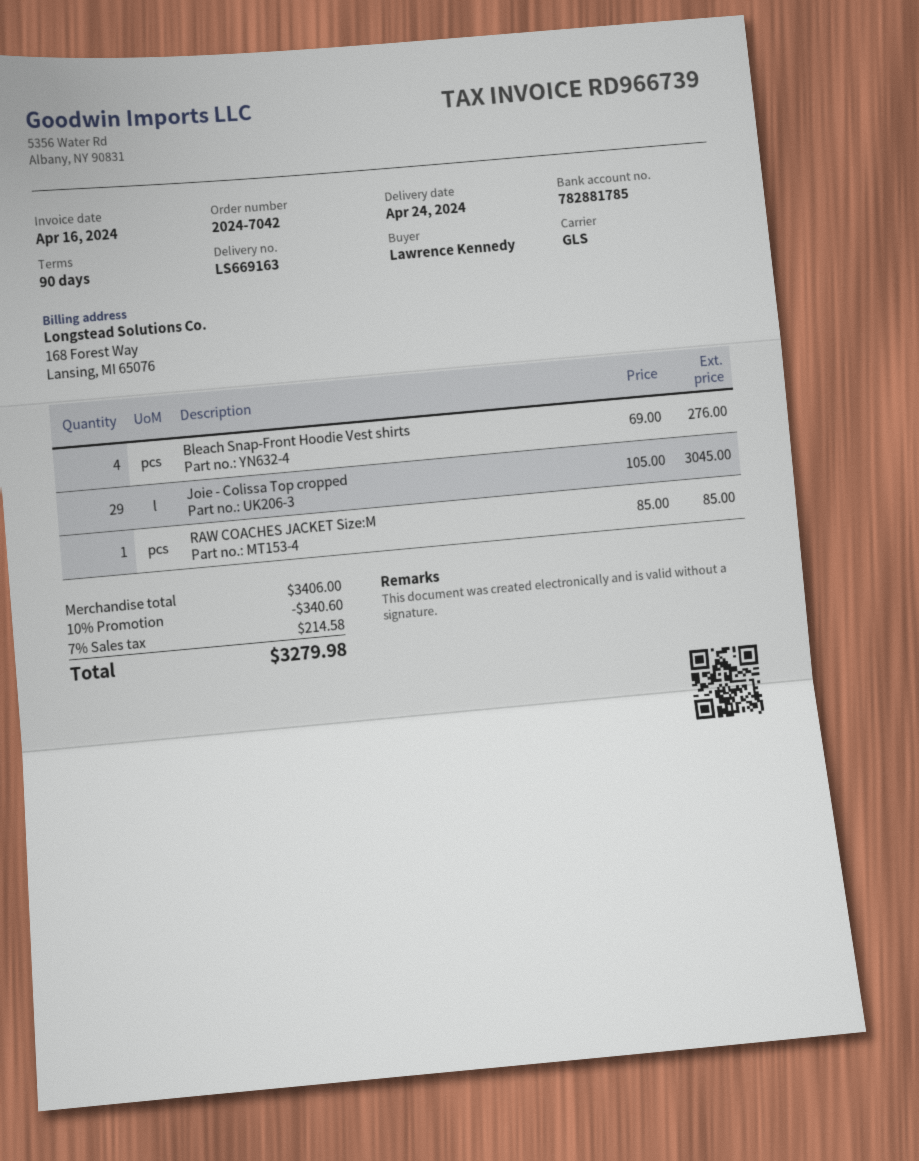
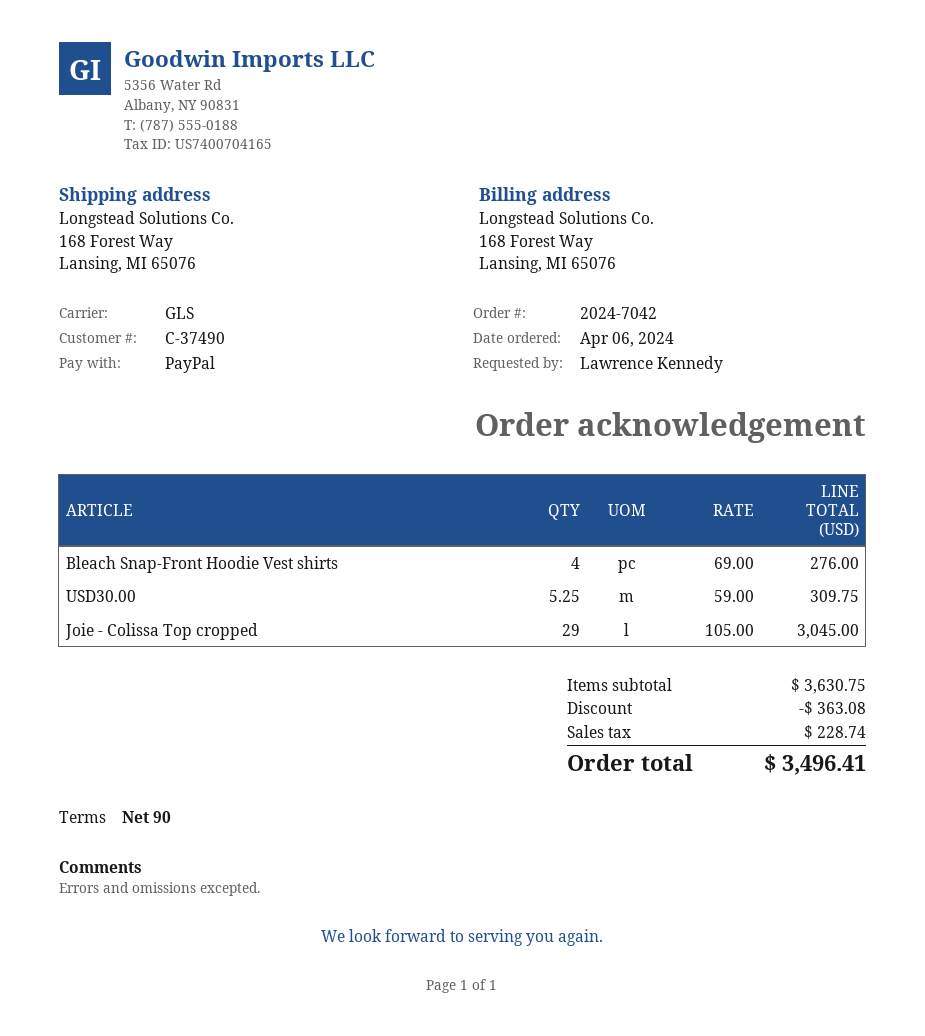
RAW COACHES JACKET Size:M: 1 x 85.00 = 85.00 -> none
USD30.00: none -> 5.25 x 59.00 = 309.75
subtotal: 3406.00 -> 3630.75
discount: 340.60 -> 363.08
tax: 214.58 -> 228.74
total: 3279.98 -> 3496.41

